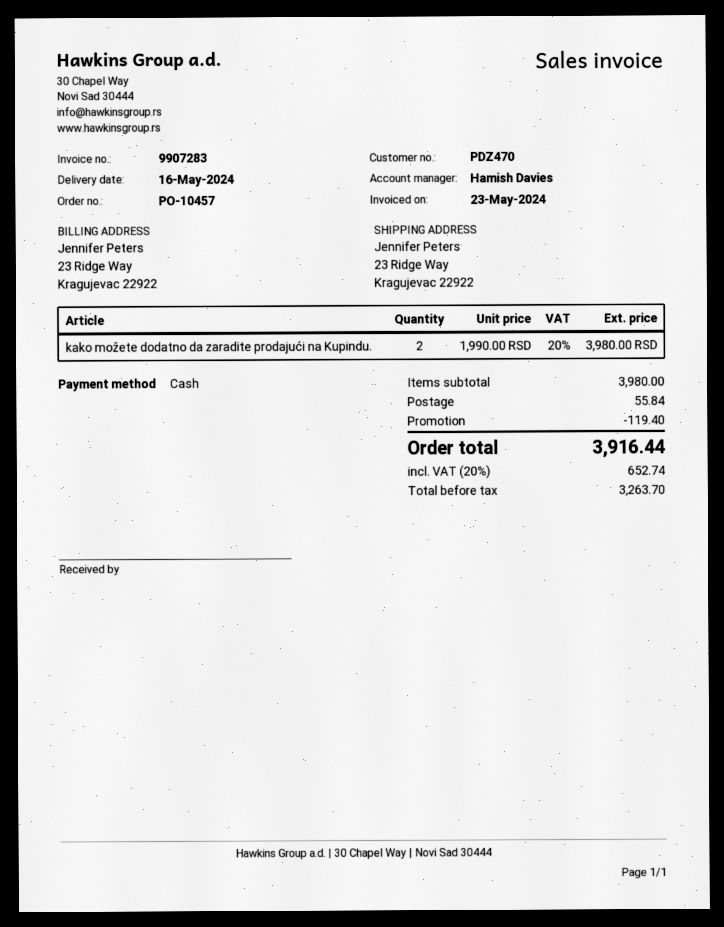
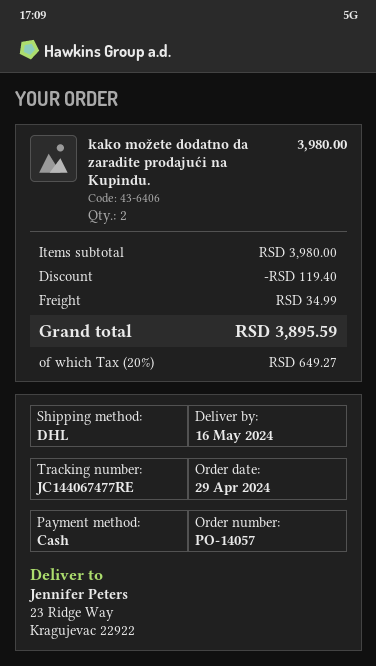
order number: PO-10457 -> PO-14057
shipping: 55.84 -> 34.99
tax: 20% = 652.74 -> 20% = 649.27
total: 3916.44 -> 3895.59

